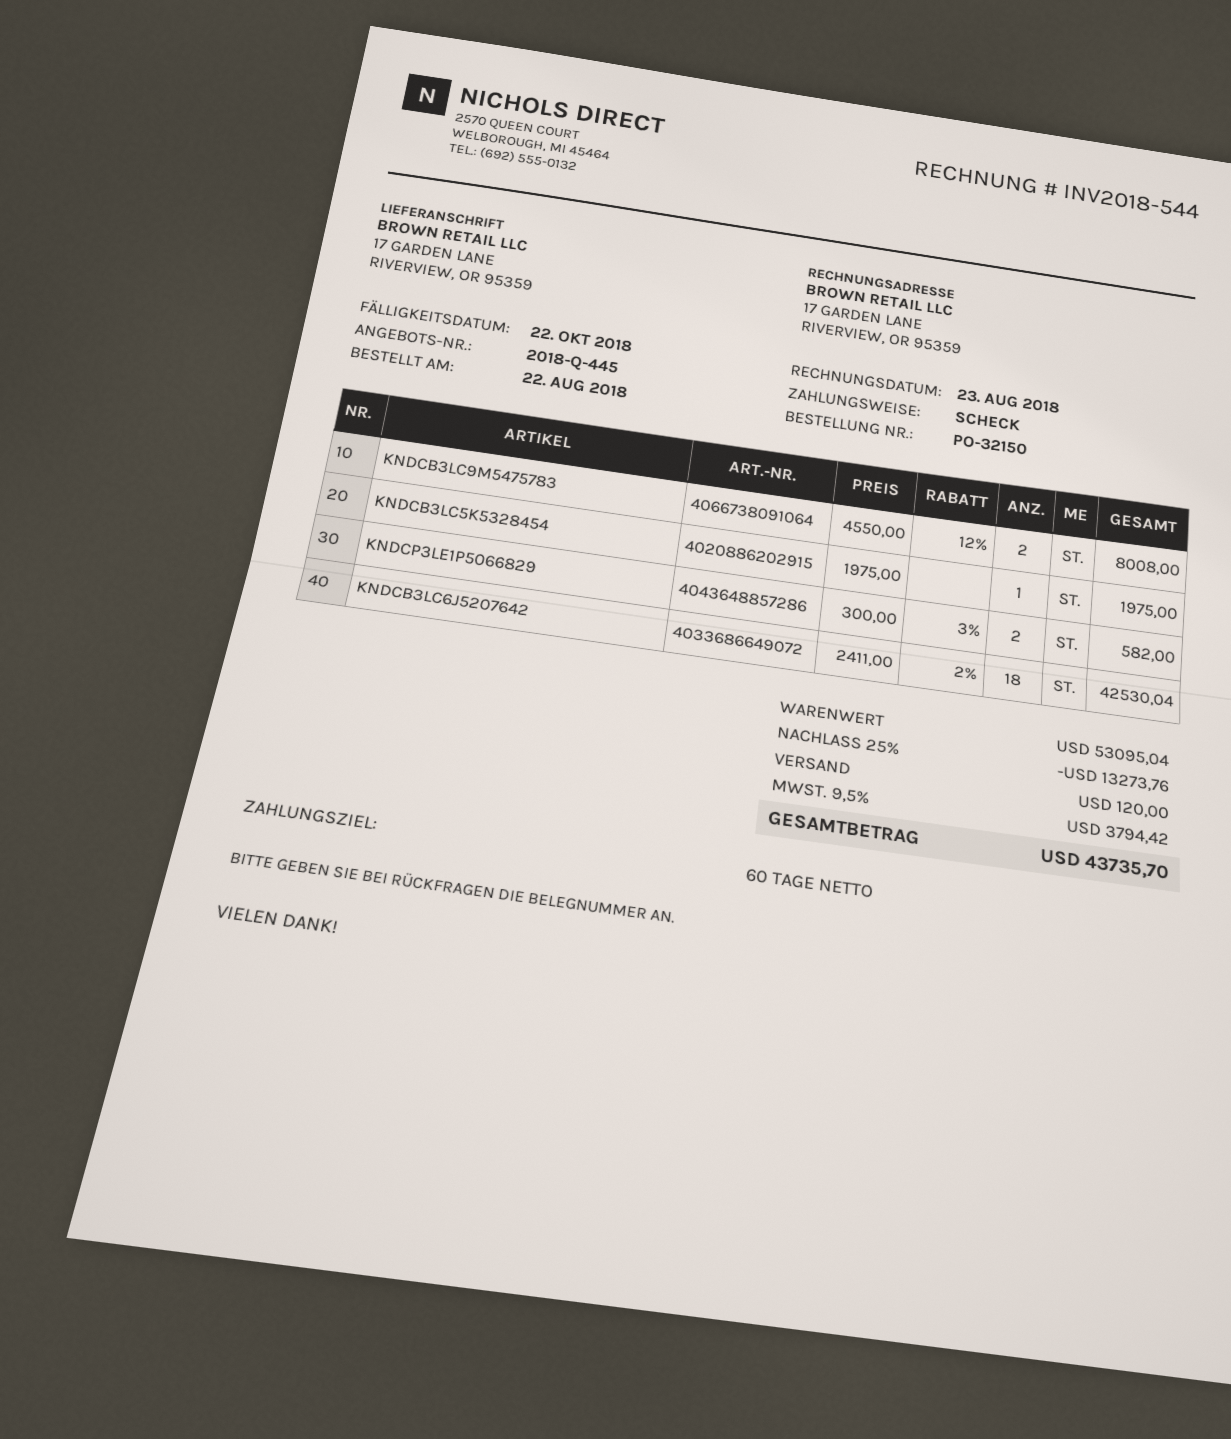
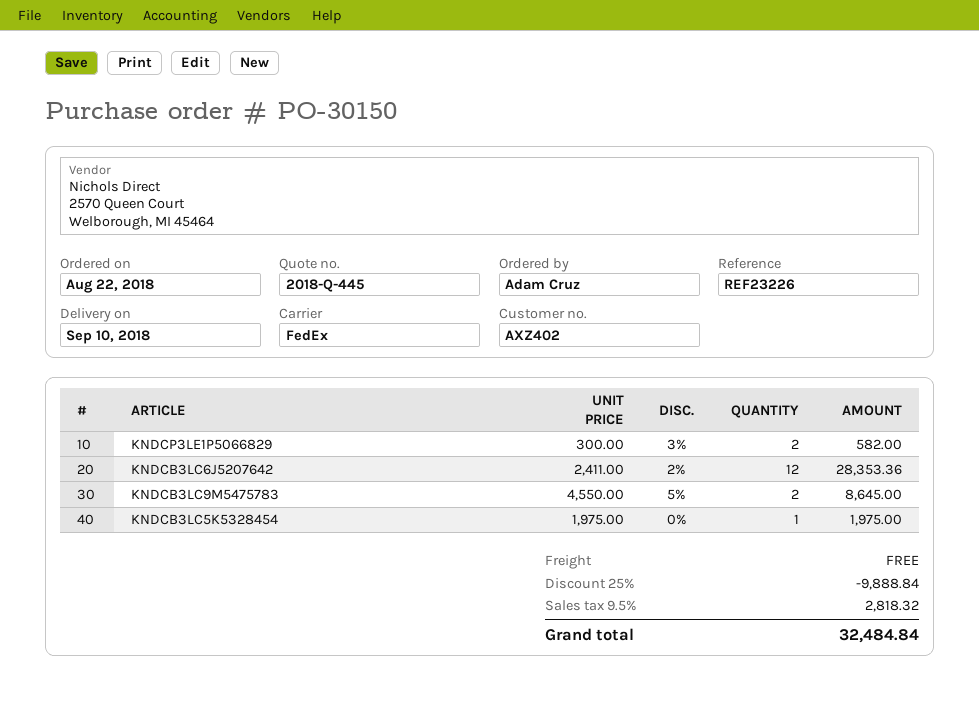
order number: PO-32150 -> PO-30150
KNDCB3LC9M5475783: 2 x 4550.00 - 12% = 8008.00 -> 2 x 4550.00 - 5% = 8645.00
KNDCB3LC6J5207642: 18 x 2411.00 - 2% = 42530.04 -> 12 x 2411.00 - 2% = 28353.36
discount: 25% = 13273.76 -> 25% = 9888.84
shipping: 120.00 -> 0.00
tax: 9.5% = 3794.42 -> 9.5% = 2818.32
total: 43735.70 -> 32484.84

